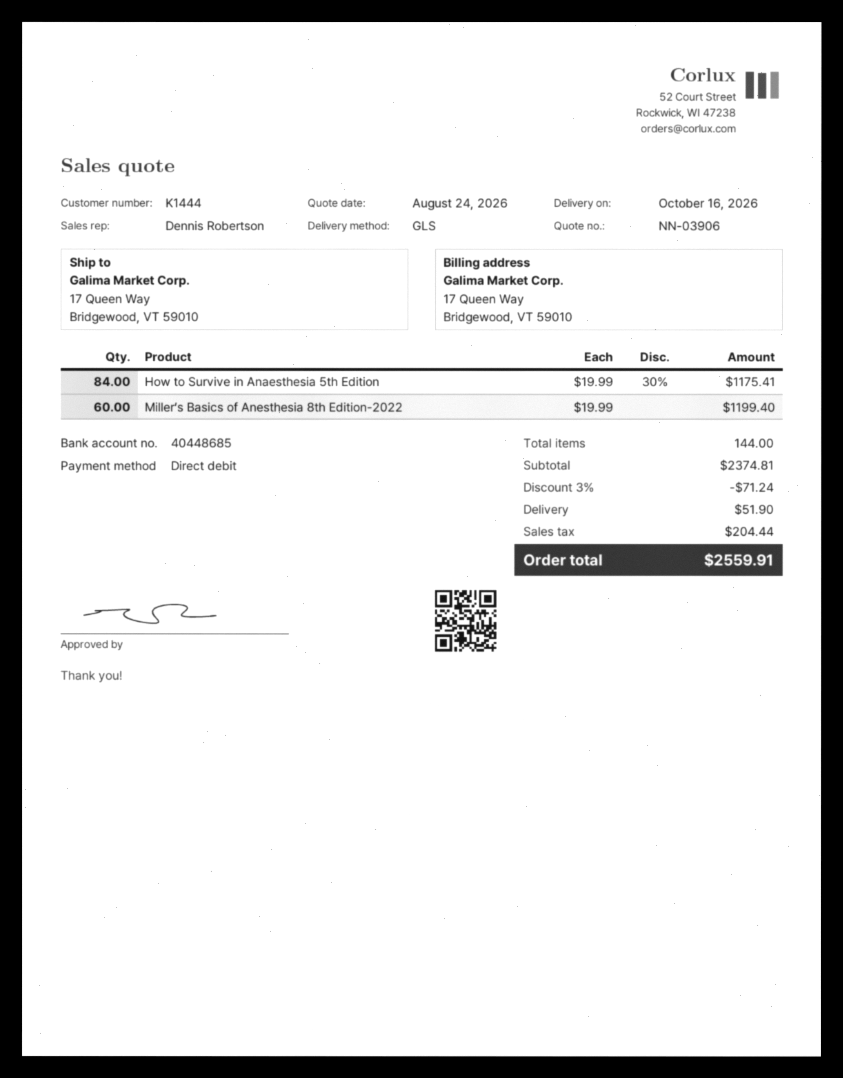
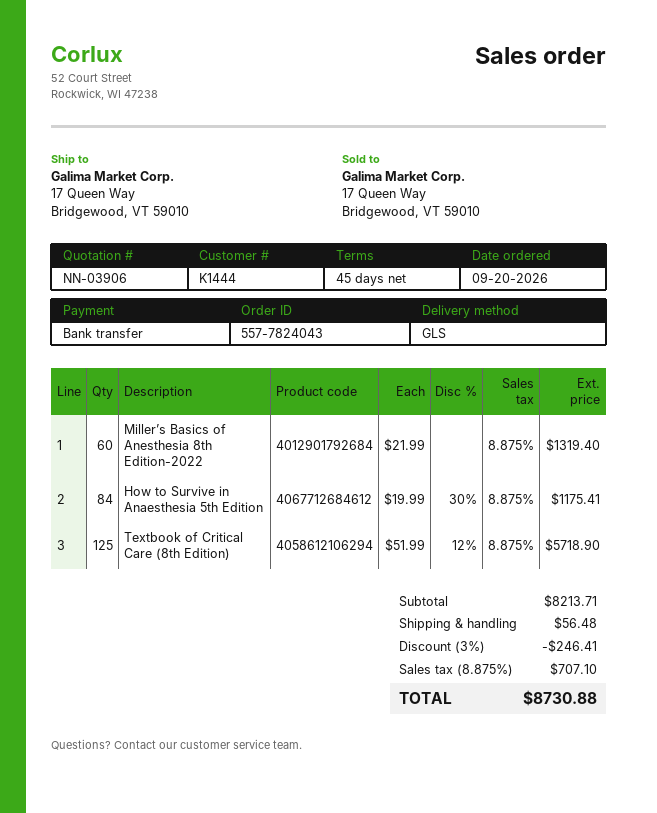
payment method: direct debit -> bank transfer
Miller’s Basics of Anesthesia 8th Edition-2022: 60 x 19.99 = 1199.40 -> 60 x 21.99 = 1319.40
Textbook of Critical Care (8th Edition): none -> 125 x 51.99 - 12% = 5718.90
subtotal: 2374.81 -> 8213.71
discount: 3% = 71.24 -> 3% = 246.41
shipping: 51.90 -> 56.48
tax: 204.44 -> 707.10
total: 2559.91 -> 8730.88

